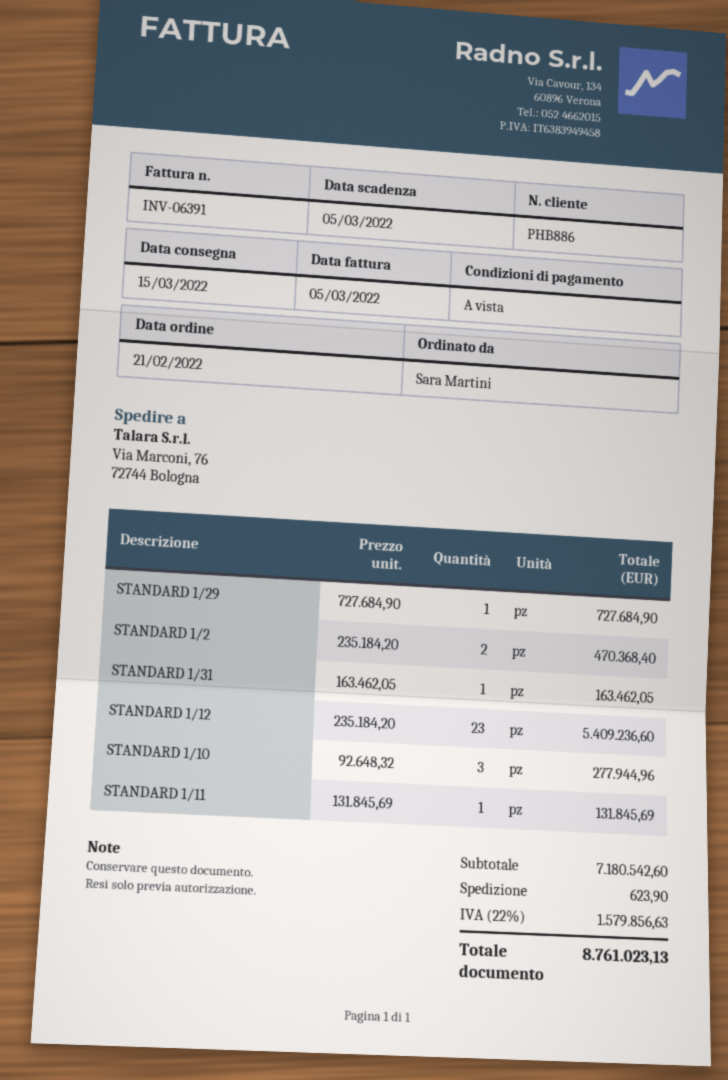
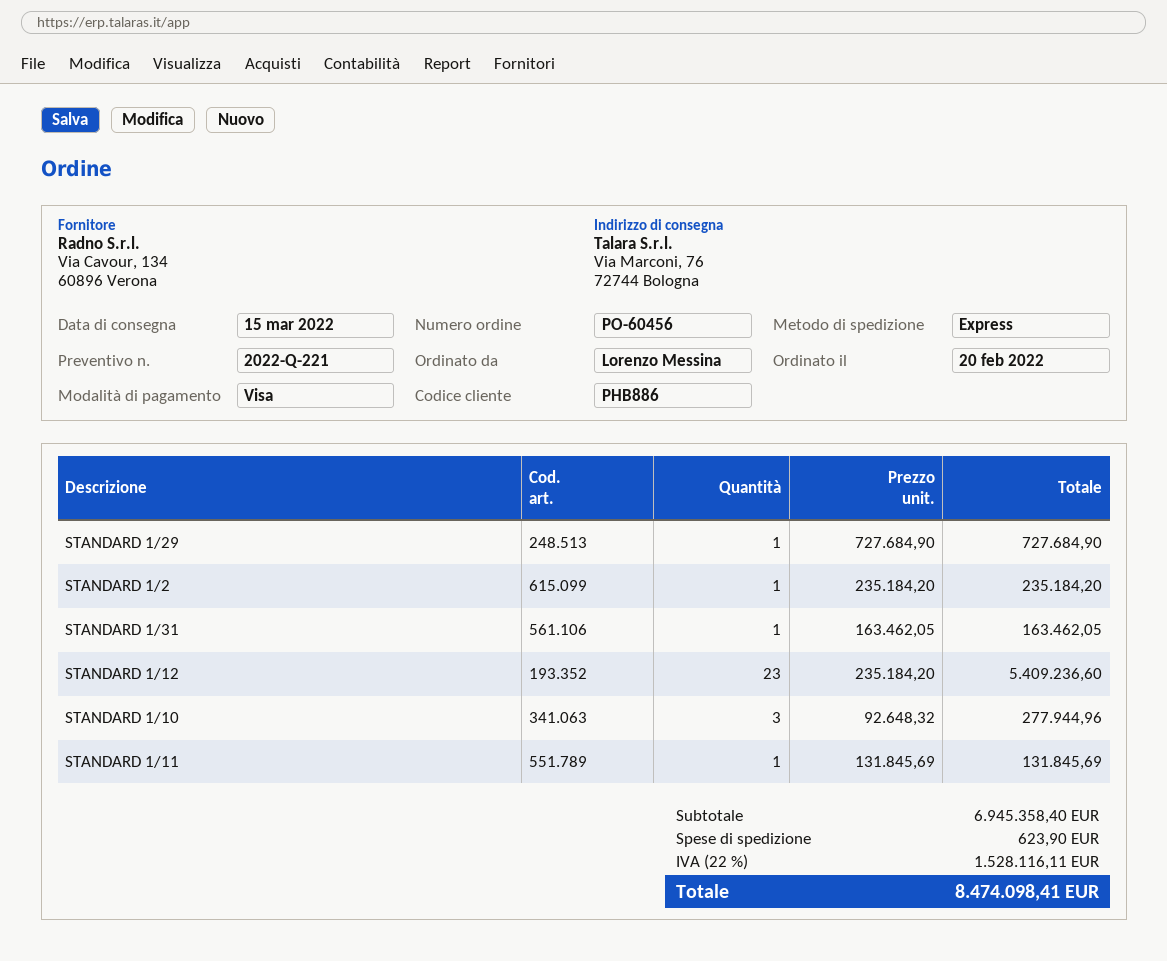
order date: 2022-02-21 -> 2022-02-20
ordered by: Sara Martini -> Lorenzo Messina
STANDARD 1/2: 2 x 235184.20 = 470368.40 -> 1 x 235184.20 = 235184.20
subtotal: 7180542.60 -> 6945358.40
tax: 22% = 1579856.63 -> 22% = 1528116.11
total: 8761023.13 -> 8474098.41

